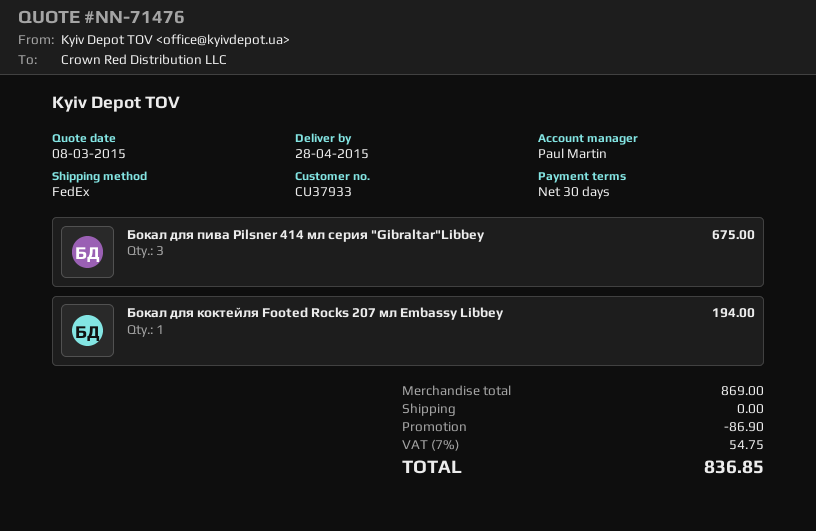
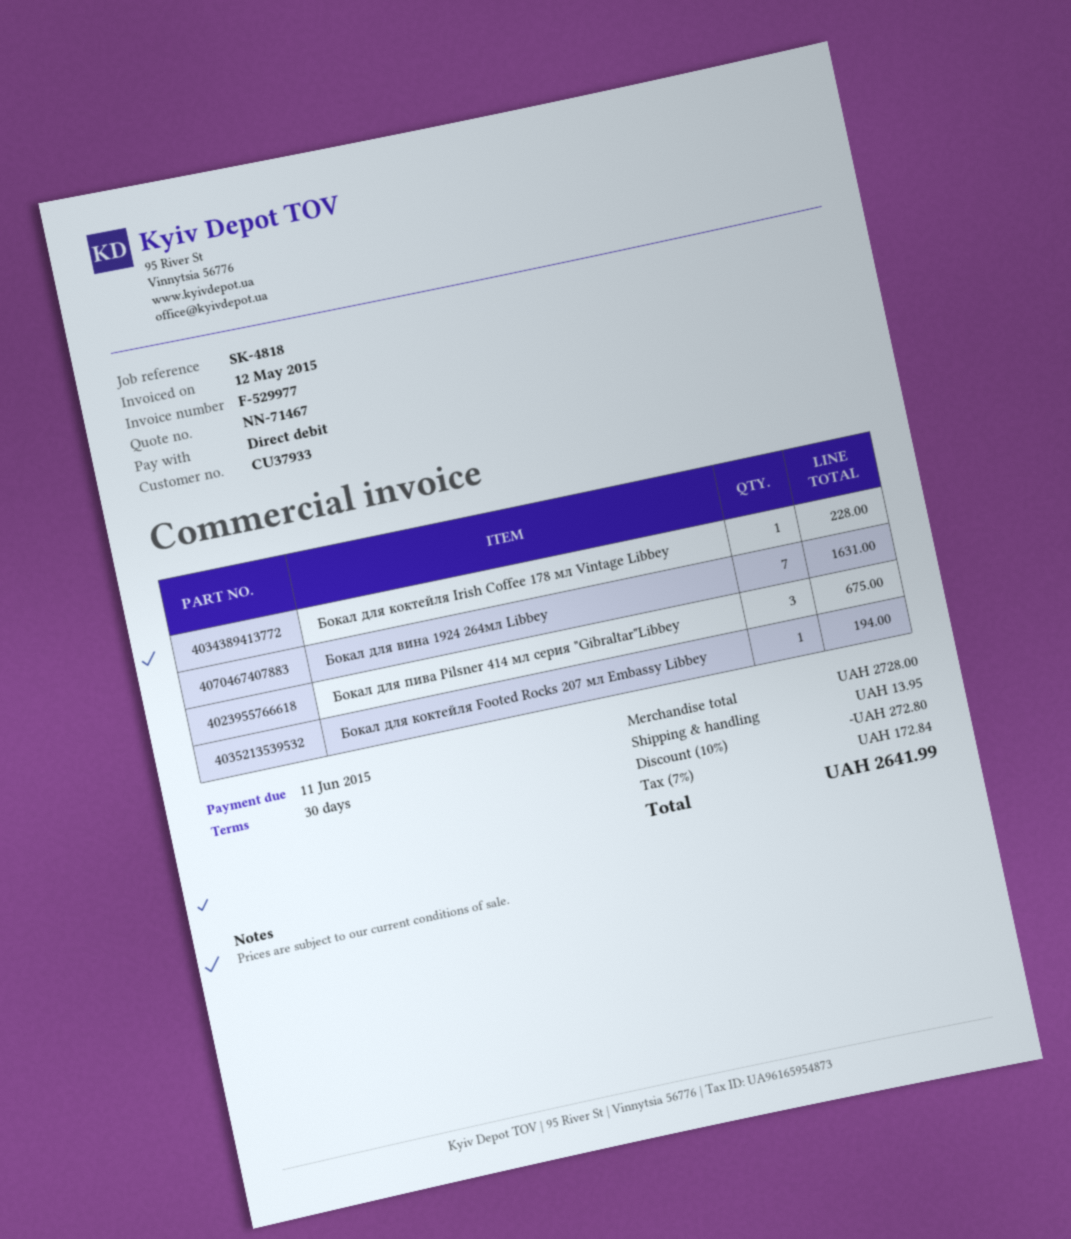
quote number: NN-71476 -> NN-71467
Бокал для коктейля Irish Coffee 178 мл Vintage Libbey: none -> 1 for 228.00
Бокал для вина 1924 264мл Libbey: none -> 7 for 1631.00
subtotal: 869.00 -> 2728.00
discount: 86.90 -> 272.80
shipping: 0.00 -> 13.95
tax: 7% = 54.75 -> 7% = 172.84
total: 836.85 -> 2641.99

